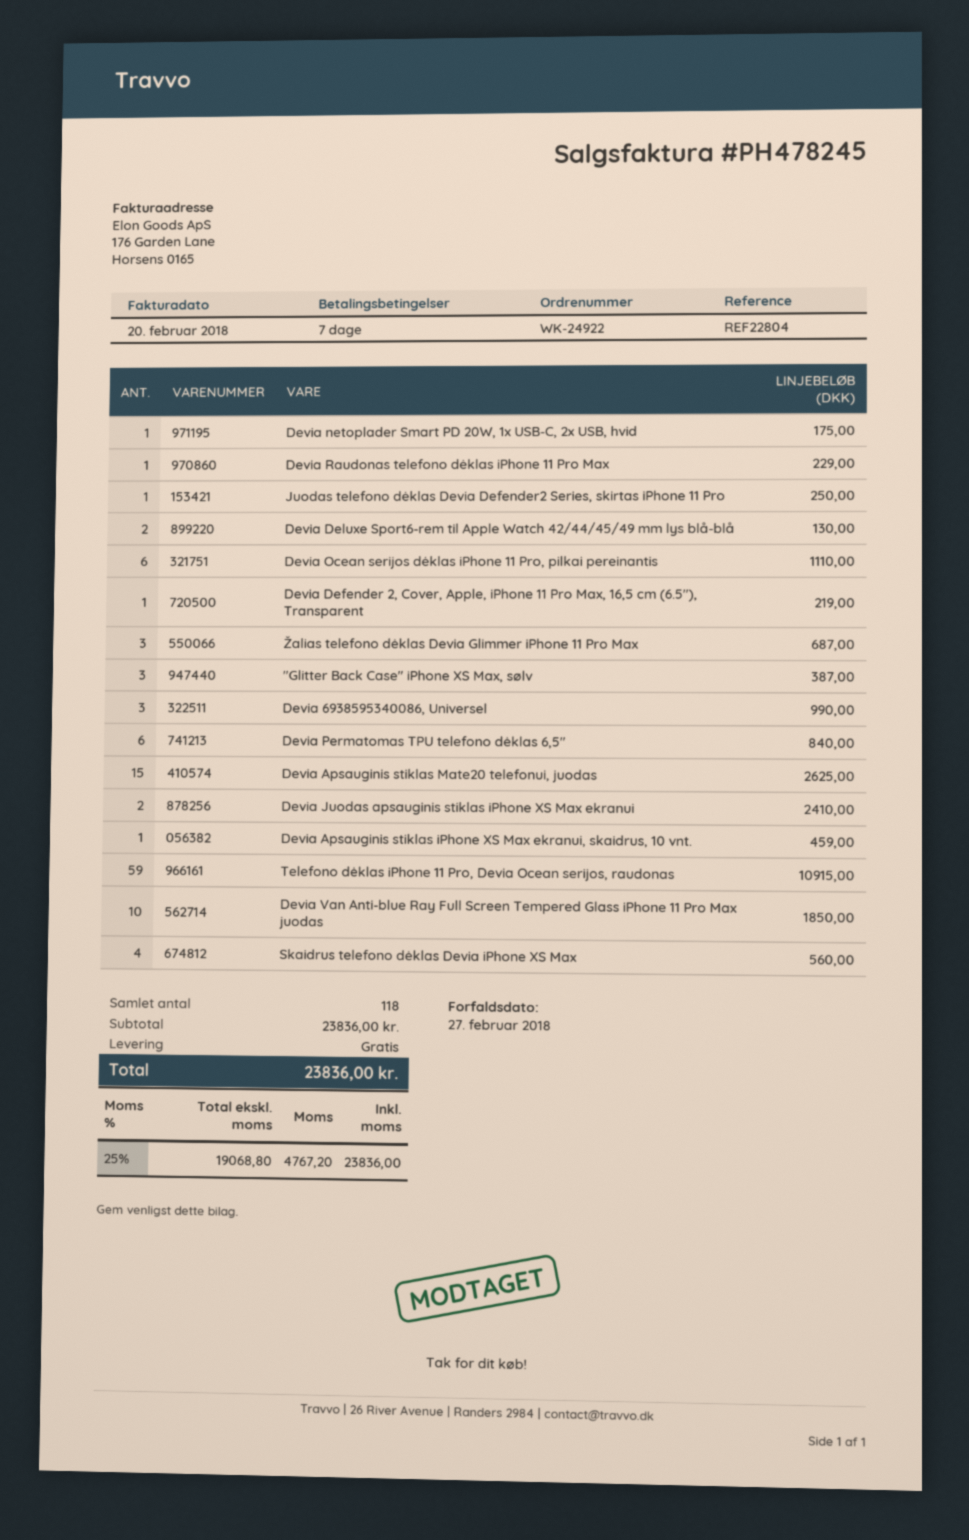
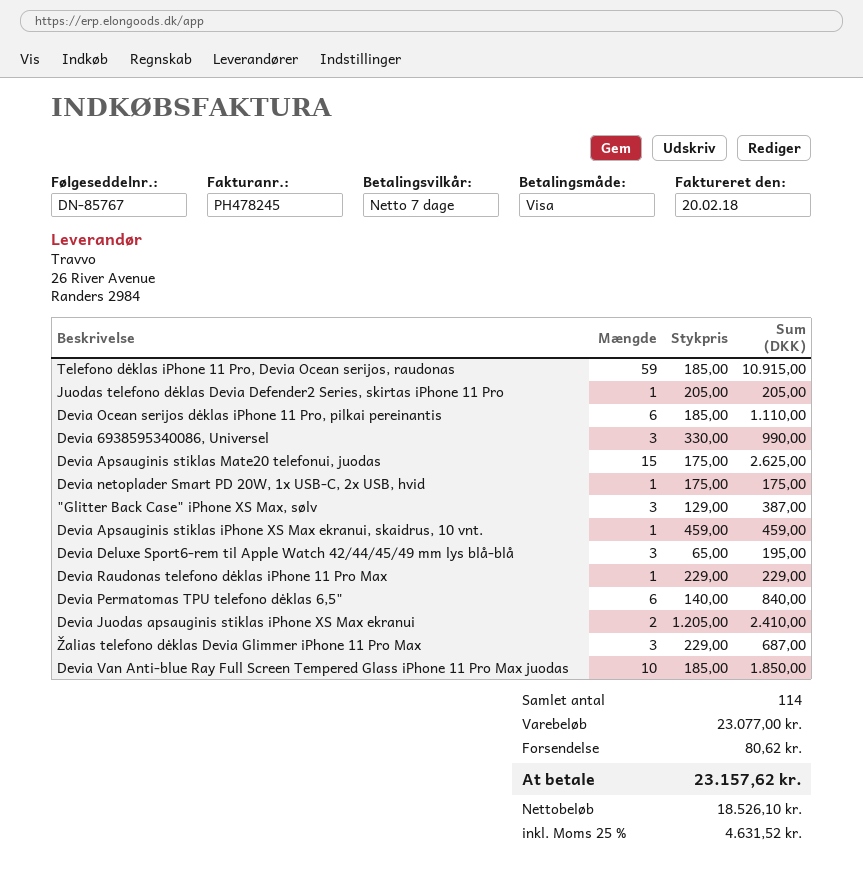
Juodas telefono dėklas Devia Defender2 Series, skirtas iPhone 11 Pro: 1 for 250.00 -> 1 for 205.00
Devia Deluxe Sport6-rem til Apple Watch 42/44/45/49 mm lys blå-blå: 2 for 130.00 -> 3 for 195.00
Devia Defender 2, Cover, Apple, iPhone 11 Pro Max, 16,5 cm (6.5"), Transparent: 1 for 219.00 -> none
Skaidrus telefono dėklas Devia iPhone XS Max: 4 for 560.00 -> none
total quantity: 118 -> 114
subtotal: 23836.00 -> 23077.00
shipping: 0.00 -> 80.62
net: 19068.80 -> 18526.10
tax: 25% = 4767.20 -> 25% = 4631.52
total: 23836.00 -> 23157.62

